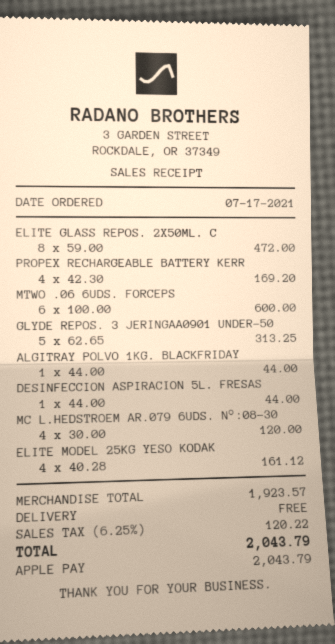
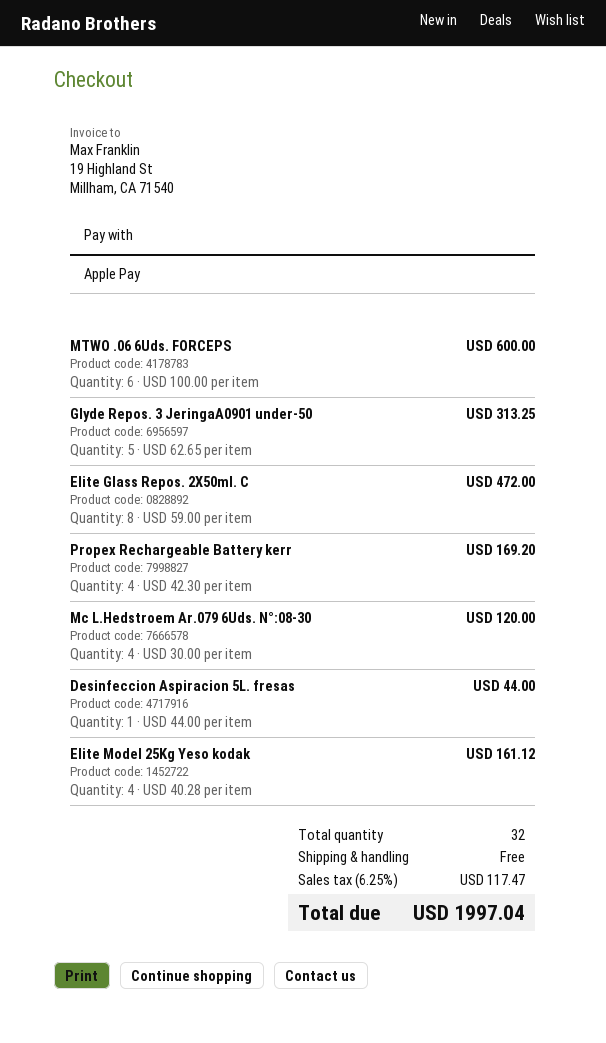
ALGITRAY POLVO 1KG. BLACKFRIDAY: 1 x 44.00 = 44.00 -> none
tax: 6.25% = 120.22 -> 6.25% = 117.47
total: 2043.79 -> 1997.04

